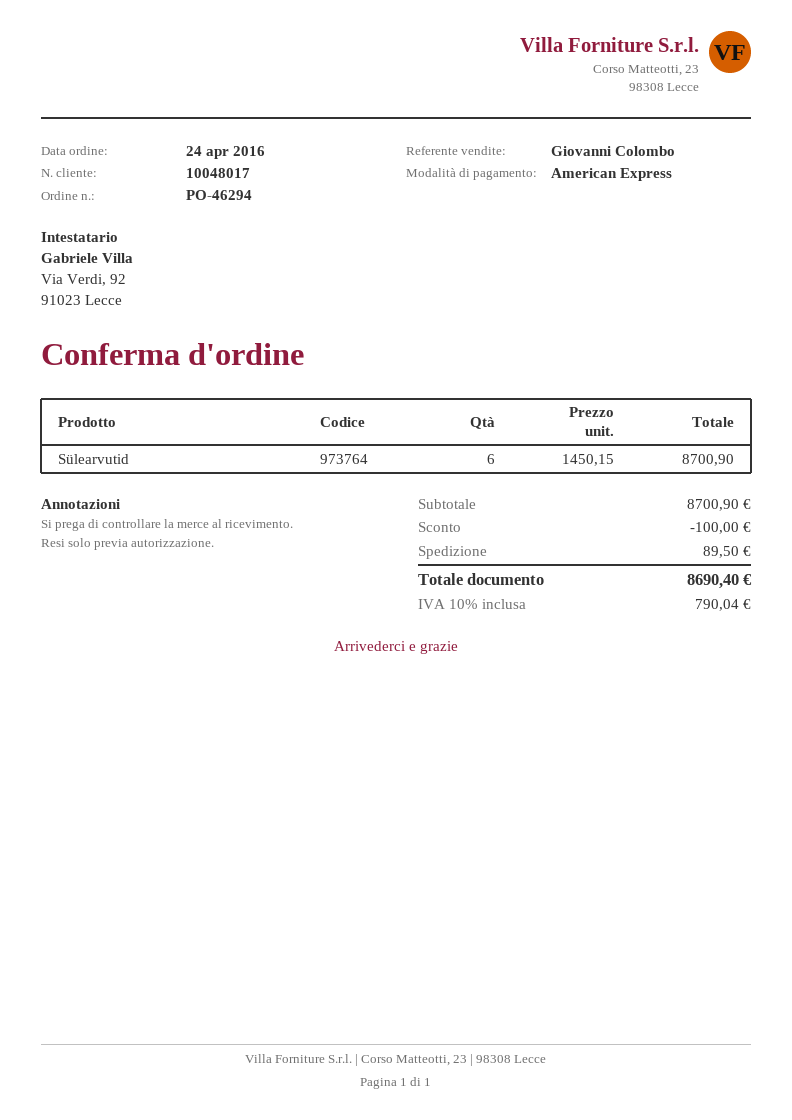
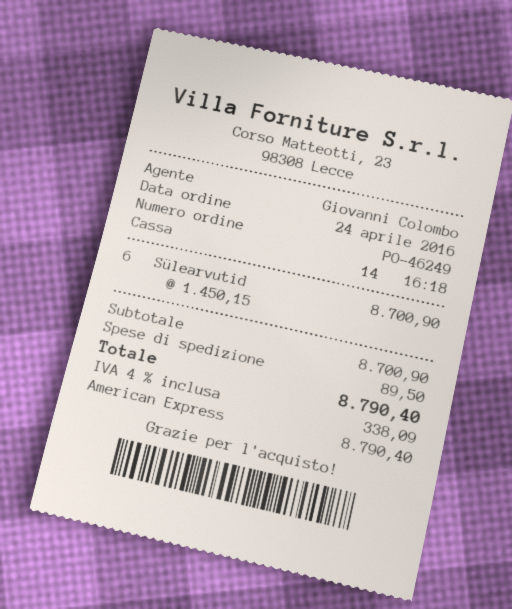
order number: PO-46294 -> PO-46249
discount: 100.00 -> none
tax: 10% = 790.04 -> 4% = 338.09
total: 8690.40 -> 8790.40

